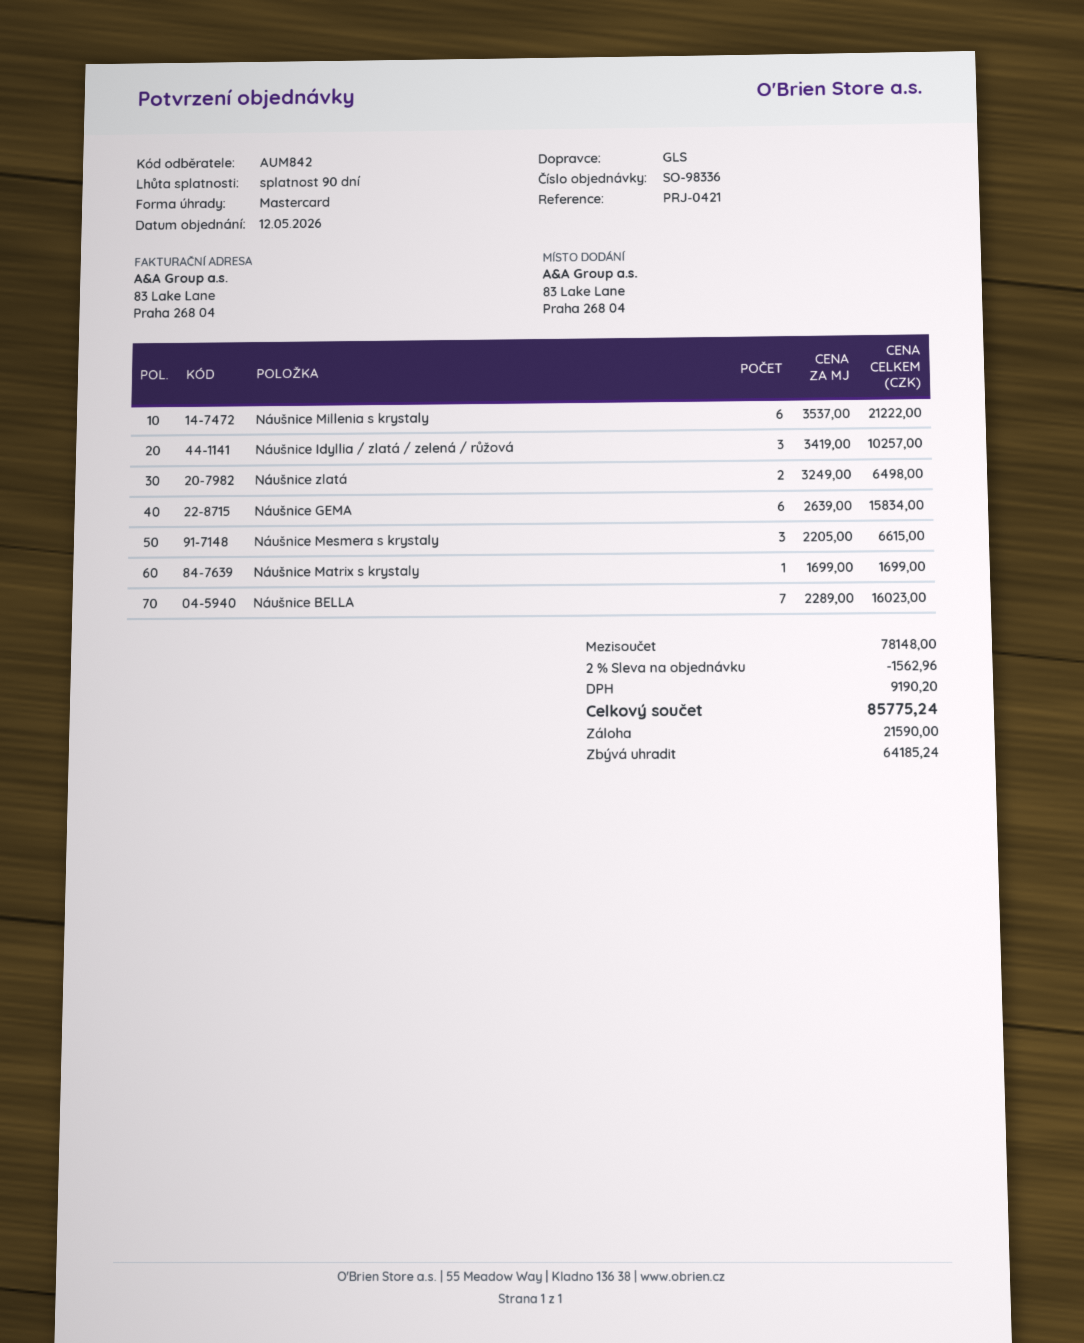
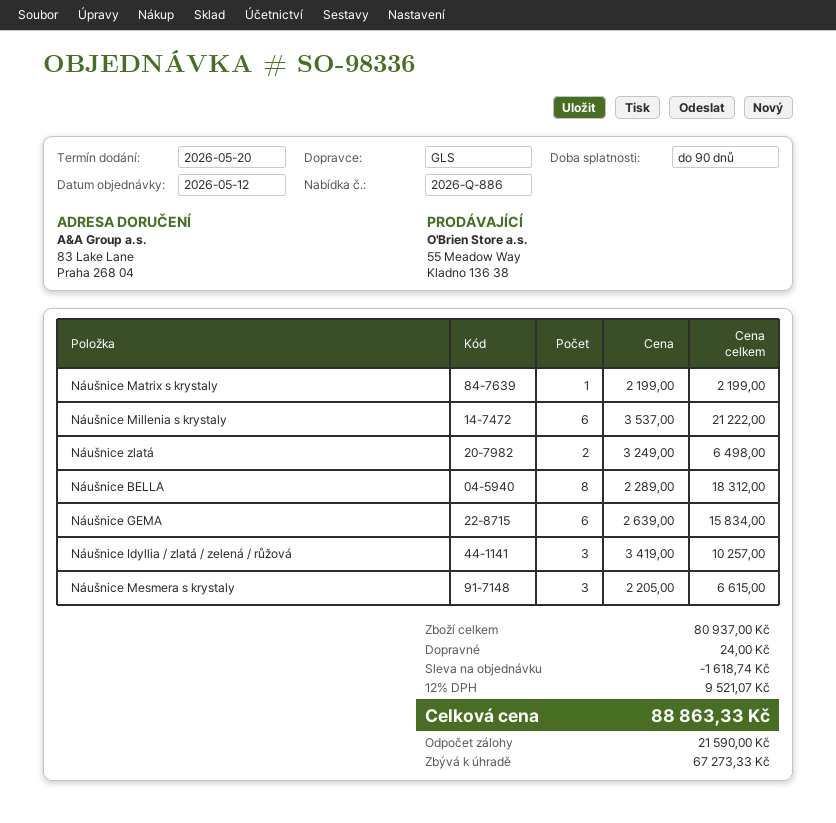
Náušnice Matrix s krystaly: 1 x 1699.00 = 1699.00 -> 1 x 2199.00 = 2199.00
Náušnice BELLA: 7 x 2289.00 = 16023.00 -> 8 x 2289.00 = 18312.00
subtotal: 78148.00 -> 80937.00
discount: 1562.96 -> 1618.74
shipping: none -> 24.00
tax: 9190.20 -> 9521.07
total: 85775.24 -> 88863.33
balance: 64185.24 -> 67273.33

